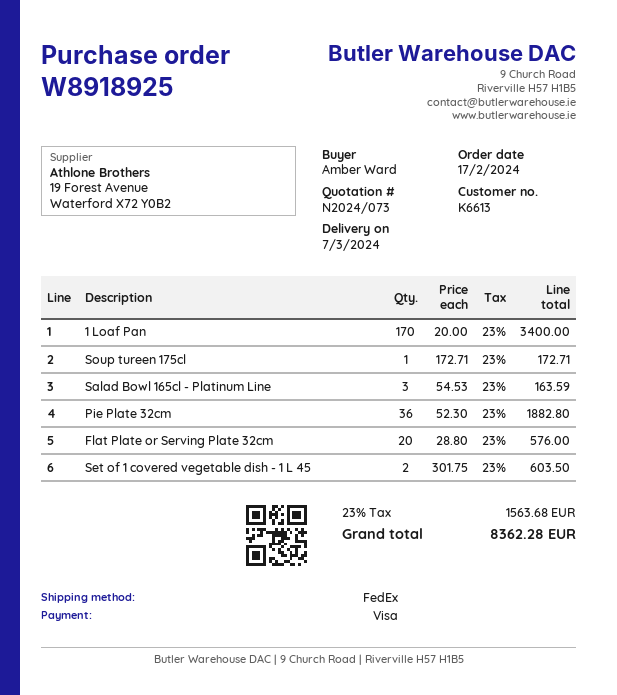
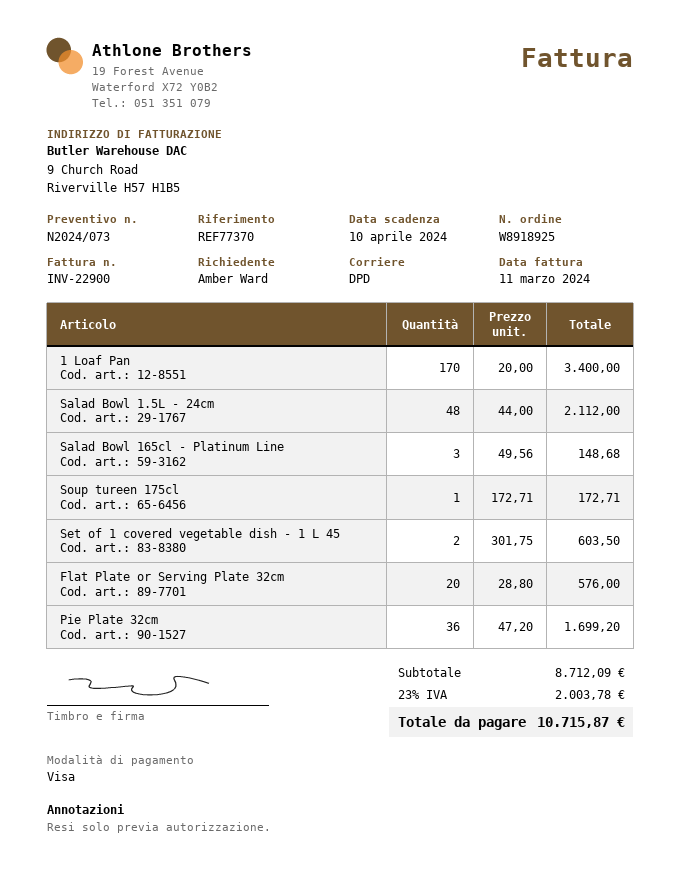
shipping method: FedEx -> DPD
Salad Bowl 165cl - Platinum Line: 3 x 54.53 = 163.59 -> 3 x 49.56 = 148.68
Pie Plate 32cm: 36 x 52.30 = 1882.80 -> 36 x 47.20 = 1699.20
Salad Bowl 1.5L - 24cm: none -> 48 x 44.00 = 2112.00
tax: 23% = 1563.68 -> 23% = 2003.78
total: 8362.28 -> 10715.87

